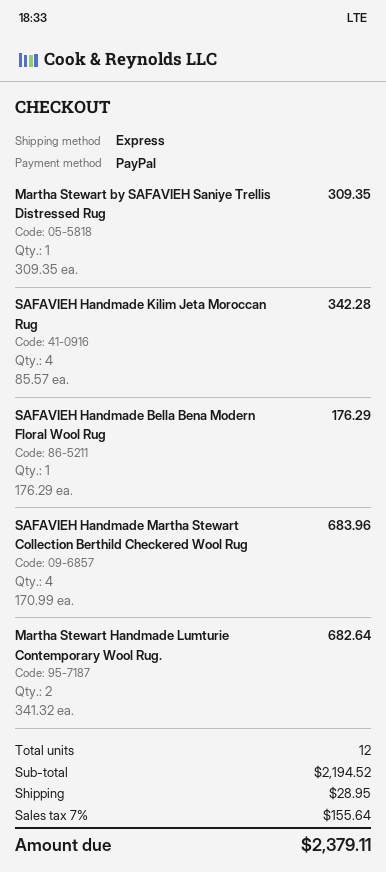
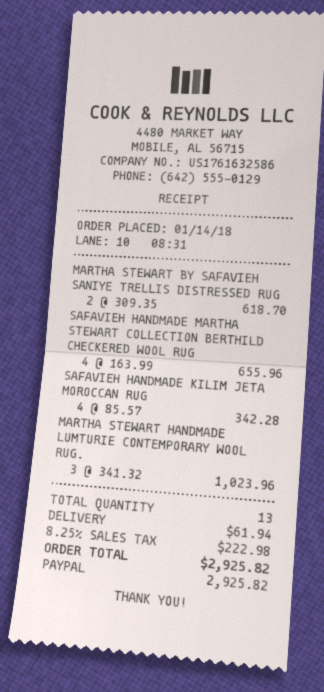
Martha Stewart by SAFAVIEH Saniye Trellis Distressed Rug: 1 x 309.35 = 309.35 -> 2 x 309.35 = 618.70
SAFAVIEH Handmade Bella Bena Modern Floral Wool Rug: 1 x 176.29 = 176.29 -> none
SAFAVIEH Handmade Martha Stewart Collection Berthild Checkered Wool Rug: 4 x 170.99 = 683.96 -> 4 x 163.99 = 655.96
Martha Stewart Handmade Lumturie Contemporary Wool Rug.: 2 x 341.32 = 682.64 -> 3 x 341.32 = 1023.96
total quantity: 12 -> 13
shipping: 28.95 -> 61.94
tax: 7% = 155.64 -> 8.25% = 222.98
total: 2379.11 -> 2925.82

